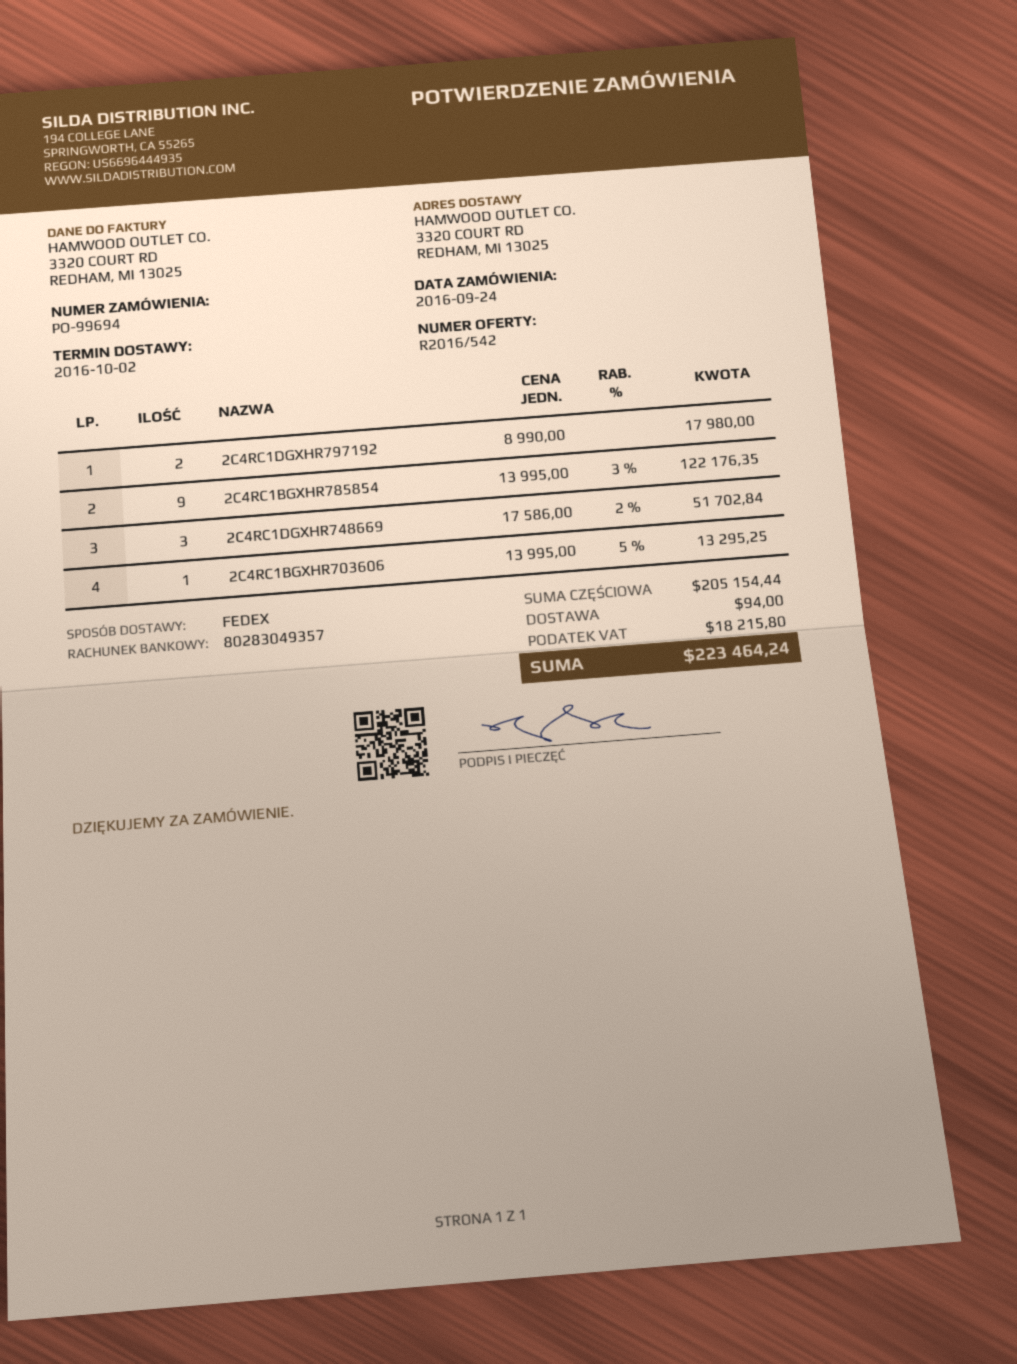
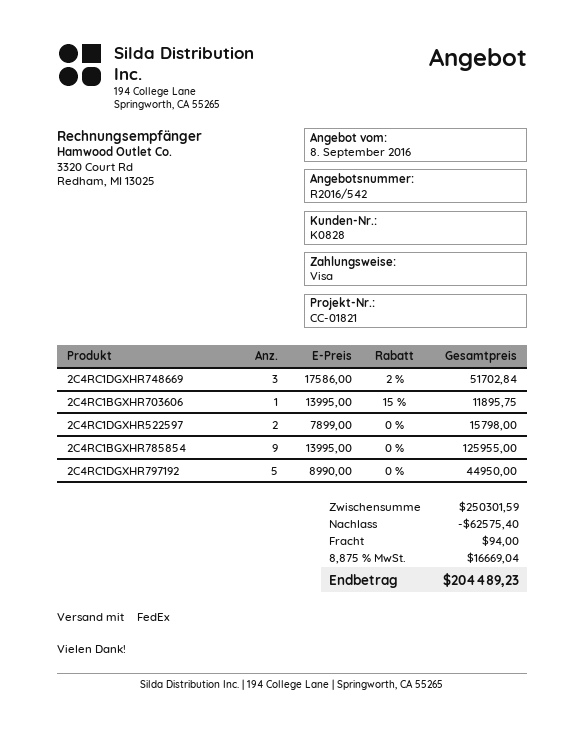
2C4RC1DGXHR797192: 2 x 8990.00 = 17980.00 -> 5 x 8990.00 = 44950.00
2C4RC1BGXHR785854: 9 x 13995.00 - 3% = 122176.35 -> 9 x 13995.00 = 125955.00
2C4RC1BGXHR703606: 1 x 13995.00 - 5% = 13295.25 -> 1 x 13995.00 - 15% = 11895.75
2C4RC1DGXHR522597: none -> 2 x 7899.00 = 15798.00
subtotal: 205154.44 -> 250301.59
discount: none -> 62575.40
tax: 18215.80 -> 16669.04
total: 223464.24 -> 204489.23

